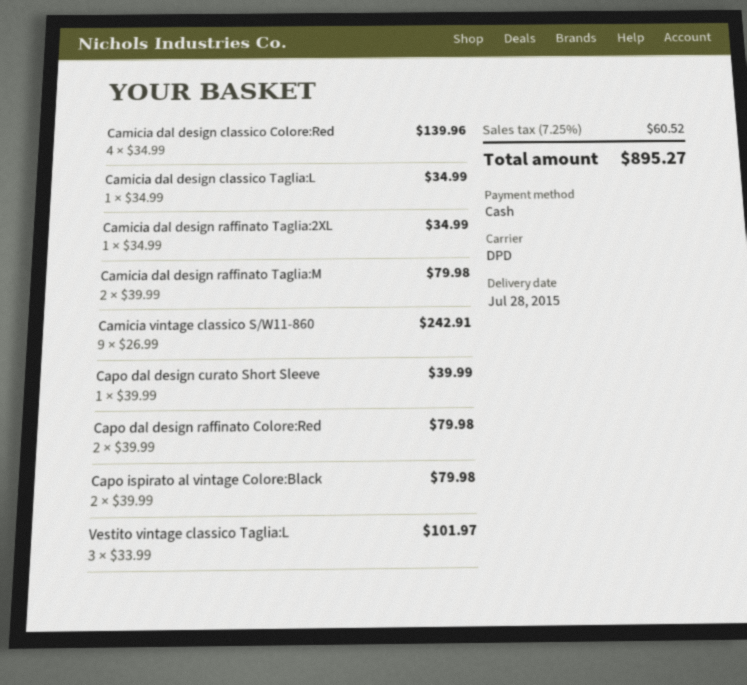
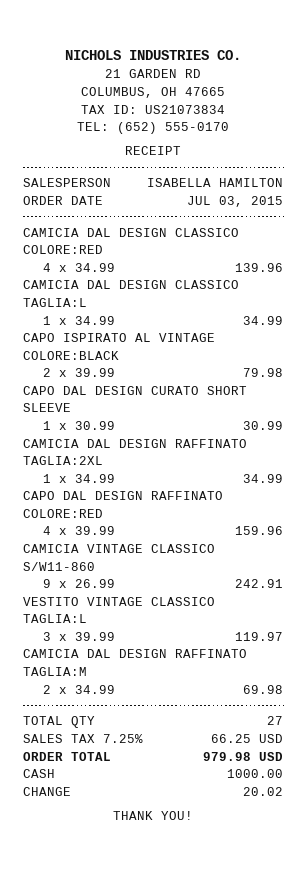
Camicia dal design raffinato Taglia:M: 2 x 39.99 = 79.98 -> 2 x 34.99 = 69.98
Capo dal design curato Short Sleeve: 1 x 39.99 = 39.99 -> 1 x 30.99 = 30.99
Capo dal design raffinato Colore:Red: 2 x 39.99 = 79.98 -> 4 x 39.99 = 159.96
Vestito vintage classico Taglia:L: 3 x 33.99 = 101.97 -> 3 x 39.99 = 119.97
tax: 7.25% = 60.52 -> 7.25% = 66.25
total: 895.27 -> 979.98

